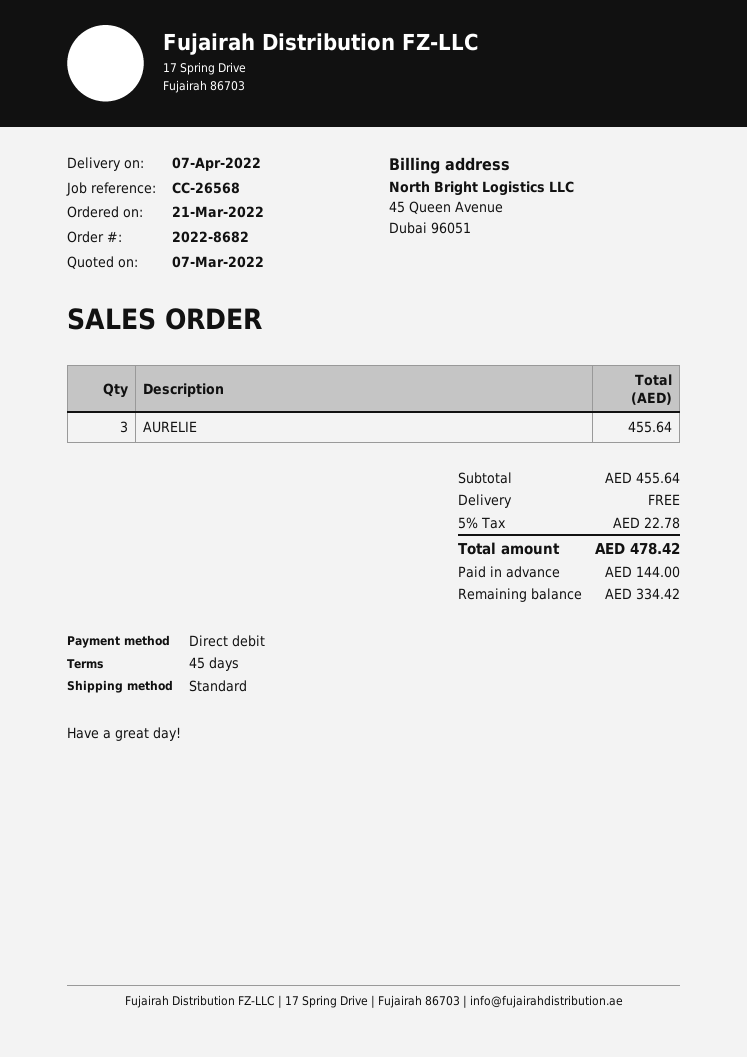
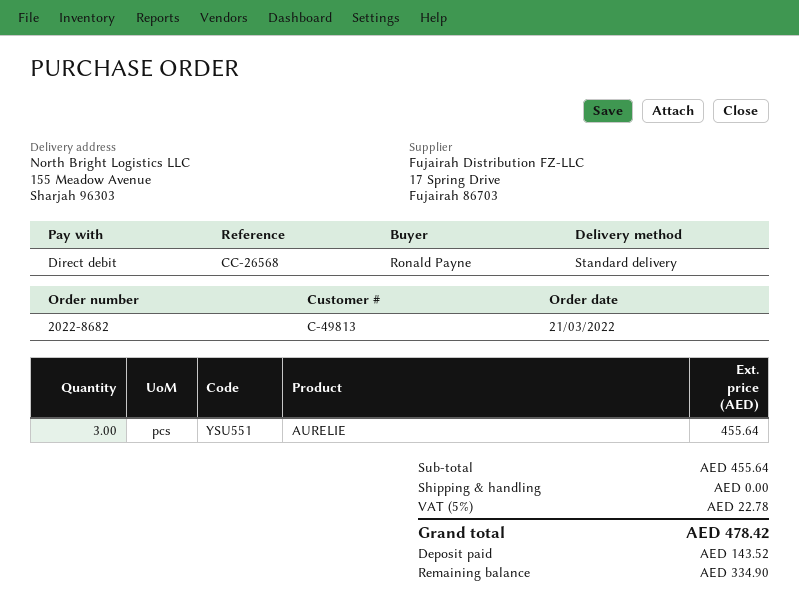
deposit: 144.00 -> 143.52
balance: 334.42 -> 334.90

